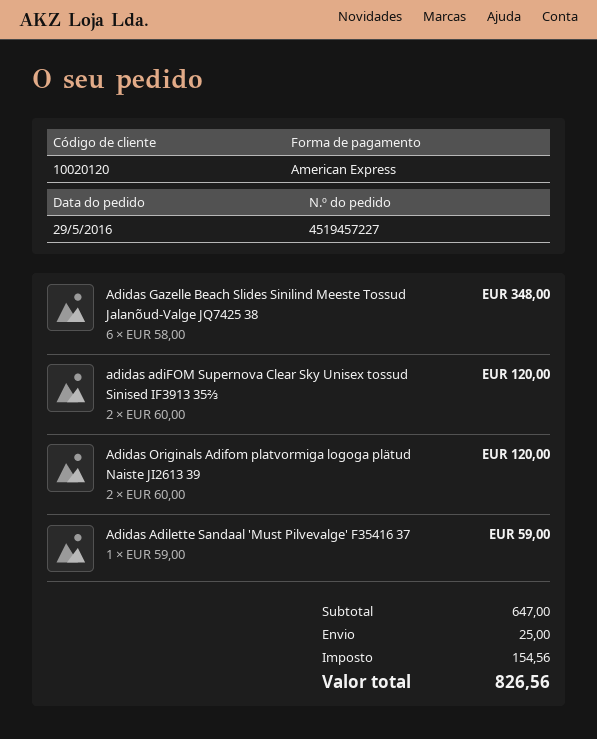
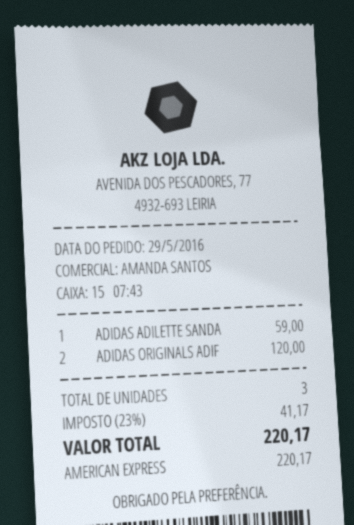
Adidas Gazelle Beach Slides Sinilind Meeste Tossud Jalanõud-Valge JQ7425 38: 6 for 348.00 -> none
adidas adiFOM Supernova Clear Sky Unisex tossud Sinised IF3913 35⅔: 2 for 120.00 -> none
shipping: 25.00 -> none
tax: 154.56 -> 41.17
total: 826.56 -> 220.17

